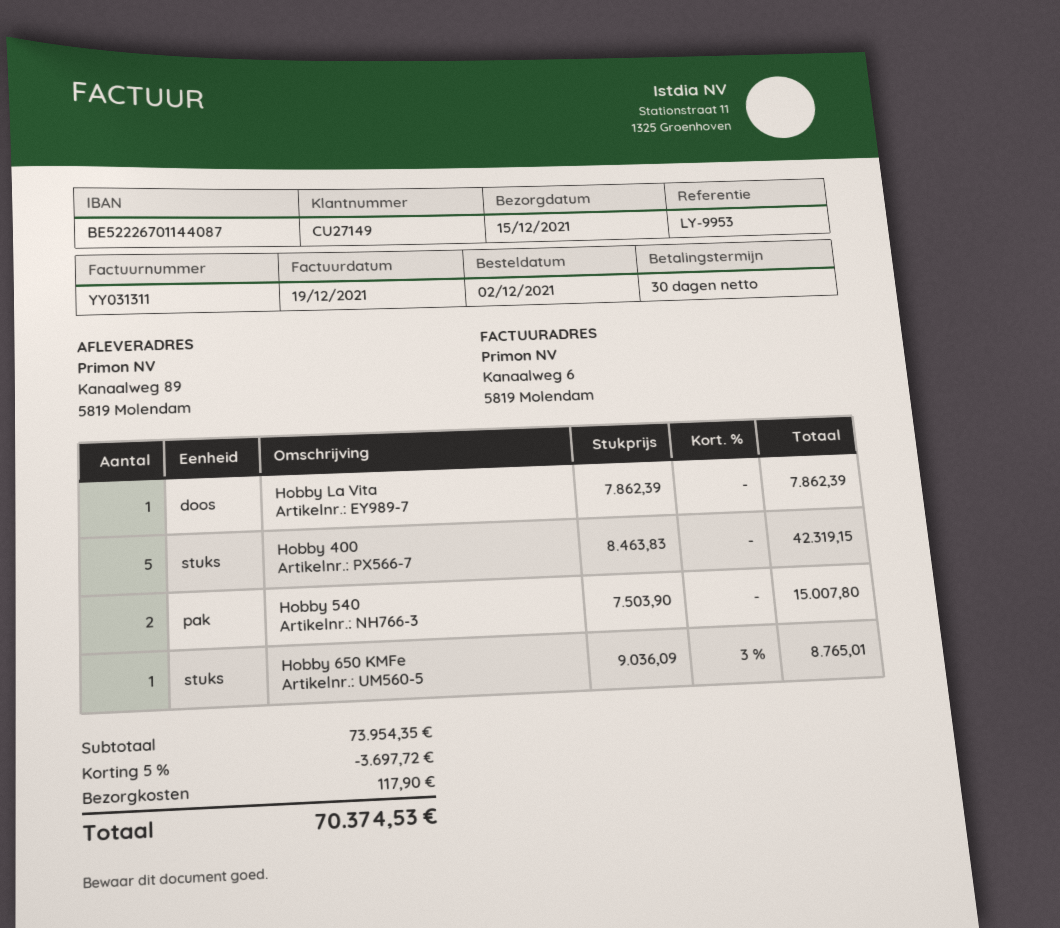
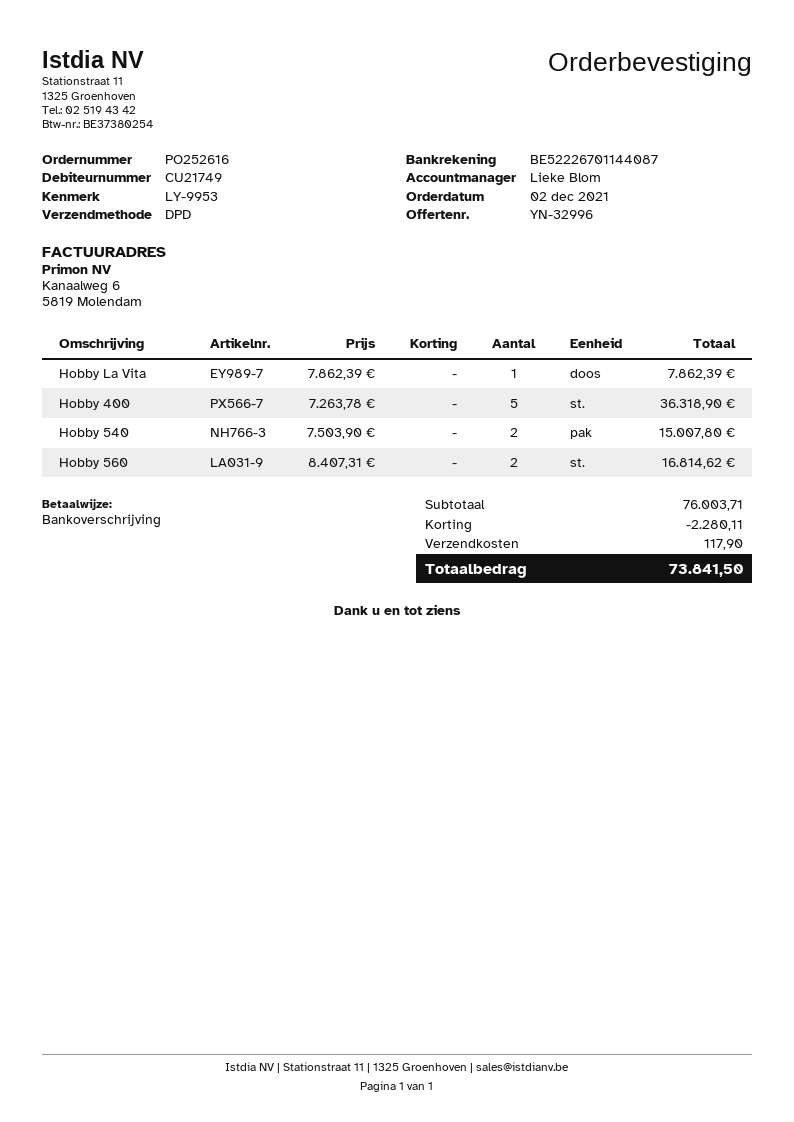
customer number: CU27149 -> CU21749
Hobby 400: 5 x 8463.83 = 42319.15 -> 5 x 7263.78 = 36318.90
Hobby 650 KMFe: 1 x 9036.09 - 3% = 8765.01 -> none
Hobby 560: none -> 2 x 8407.31 = 16814.62
subtotal: 73954.35 -> 76003.71
discount: 3697.72 -> 2280.11
total: 70374.53 -> 73841.50

